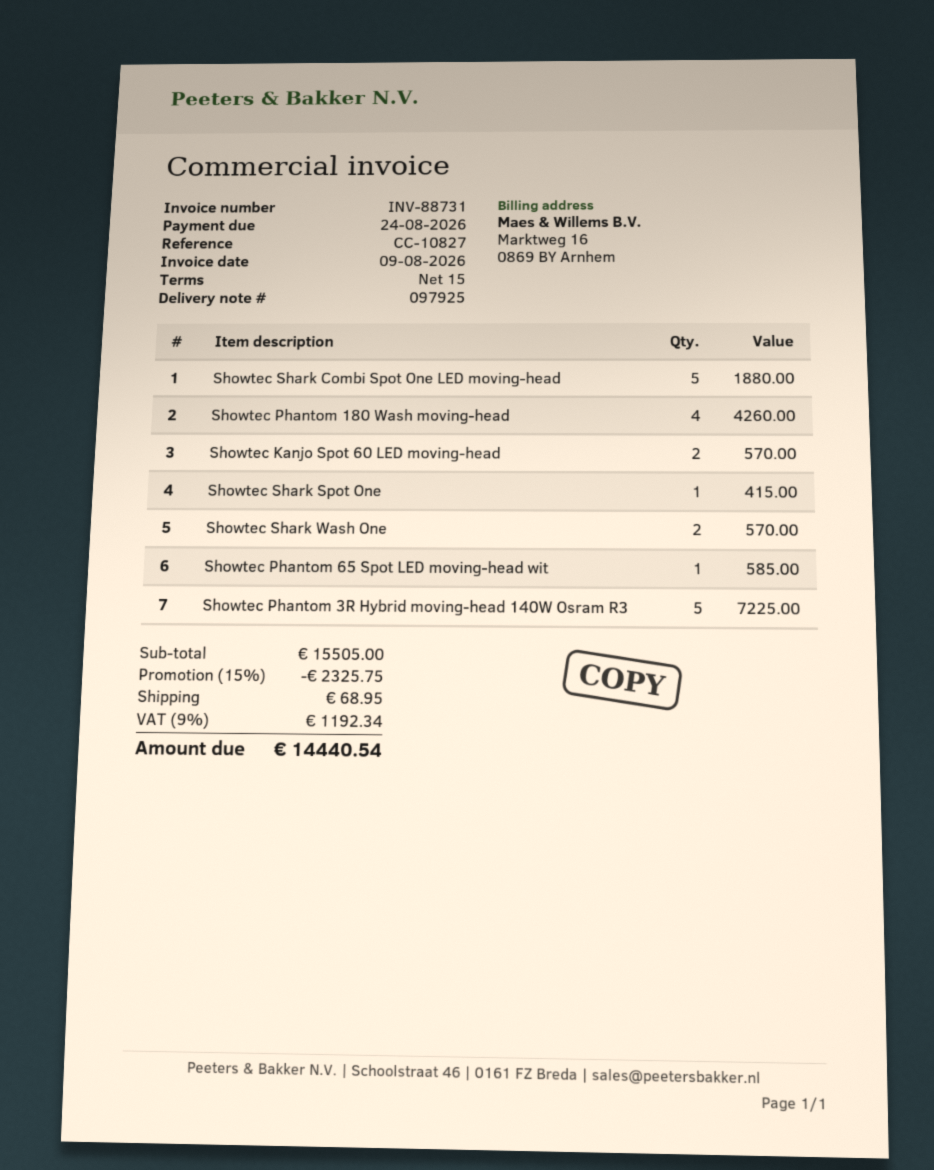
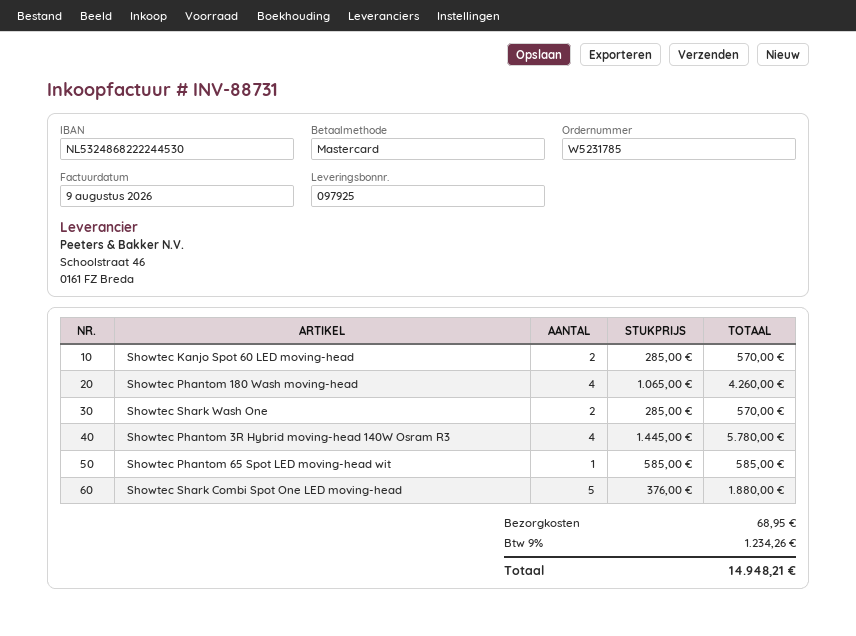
Showtec Shark Spot One: 1 for 415.00 -> none
Showtec Phantom 3R Hybrid moving-head 140W Osram R3: 5 for 7225.00 -> 4 for 5780.00
discount: 15% = 2325.75 -> none
tax: 9% = 1192.34 -> 9% = 1234.26
total: 14440.54 -> 14948.21

